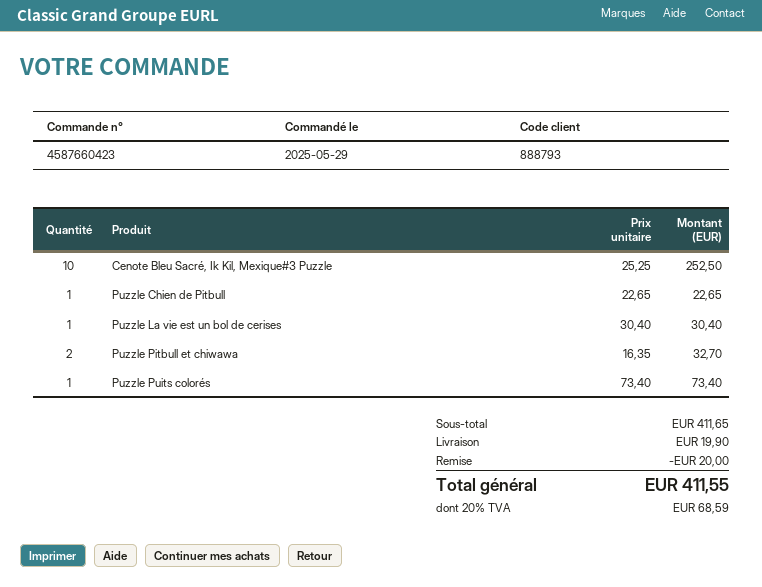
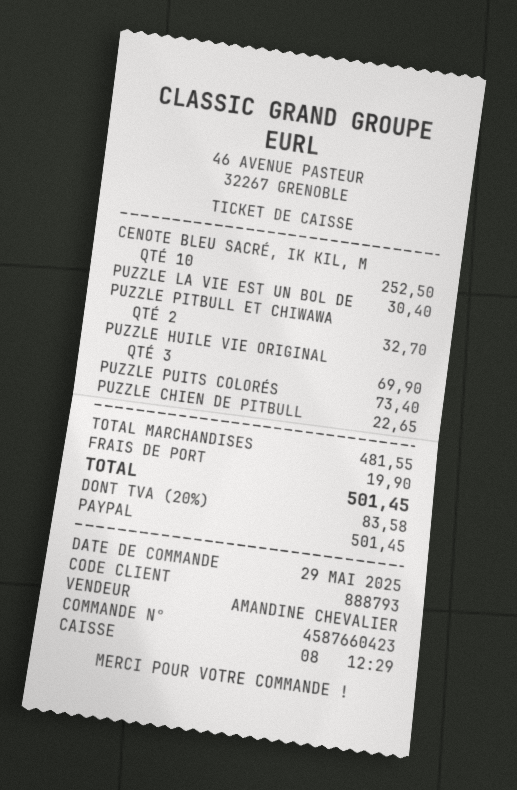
PUZZLE HUILE VIE ORIGINAL: none -> 3 for 69.90
subtotal: 411.65 -> 481.55
discount: 20.00 -> none
tax: 20% = 68.59 -> 20% = 83.58
total: 411.55 -> 501.45

